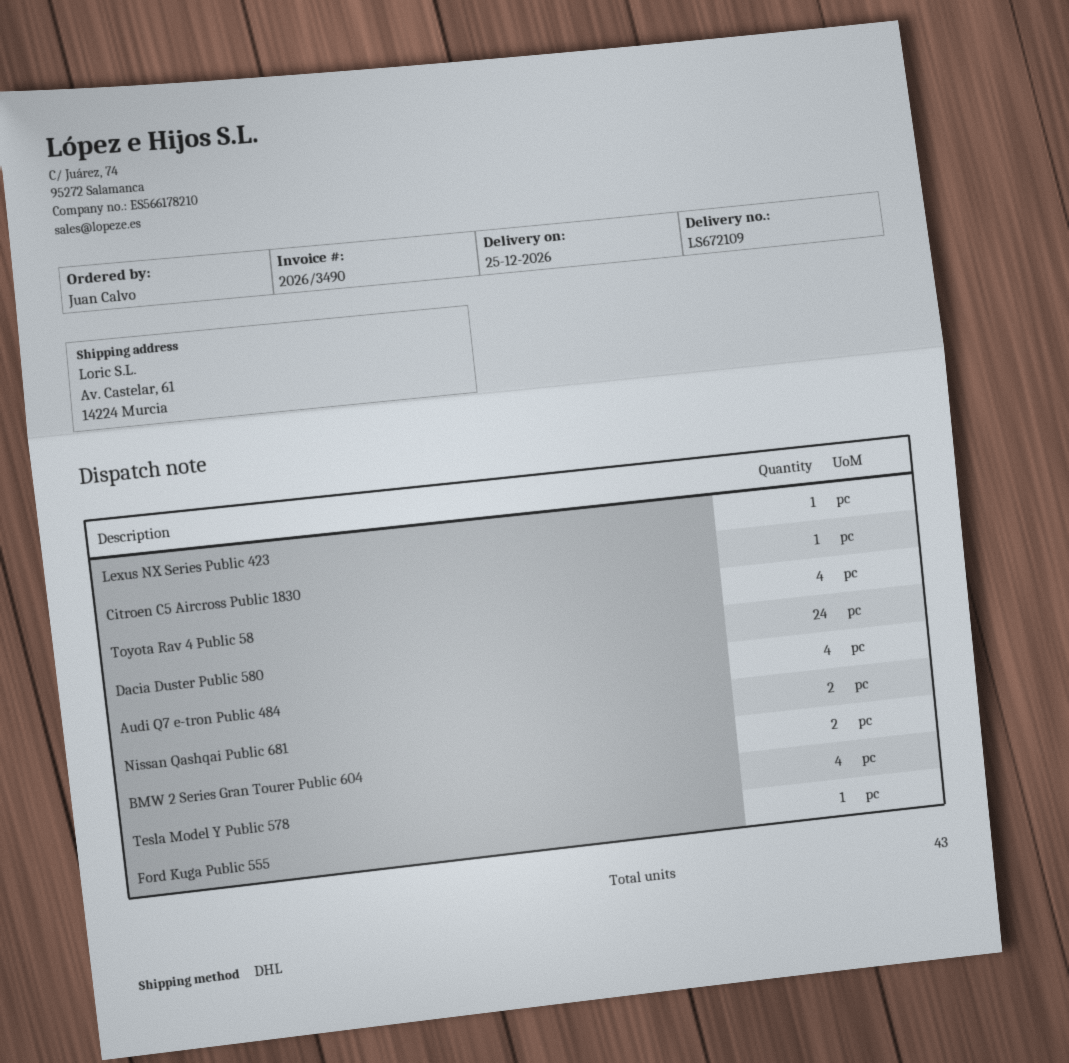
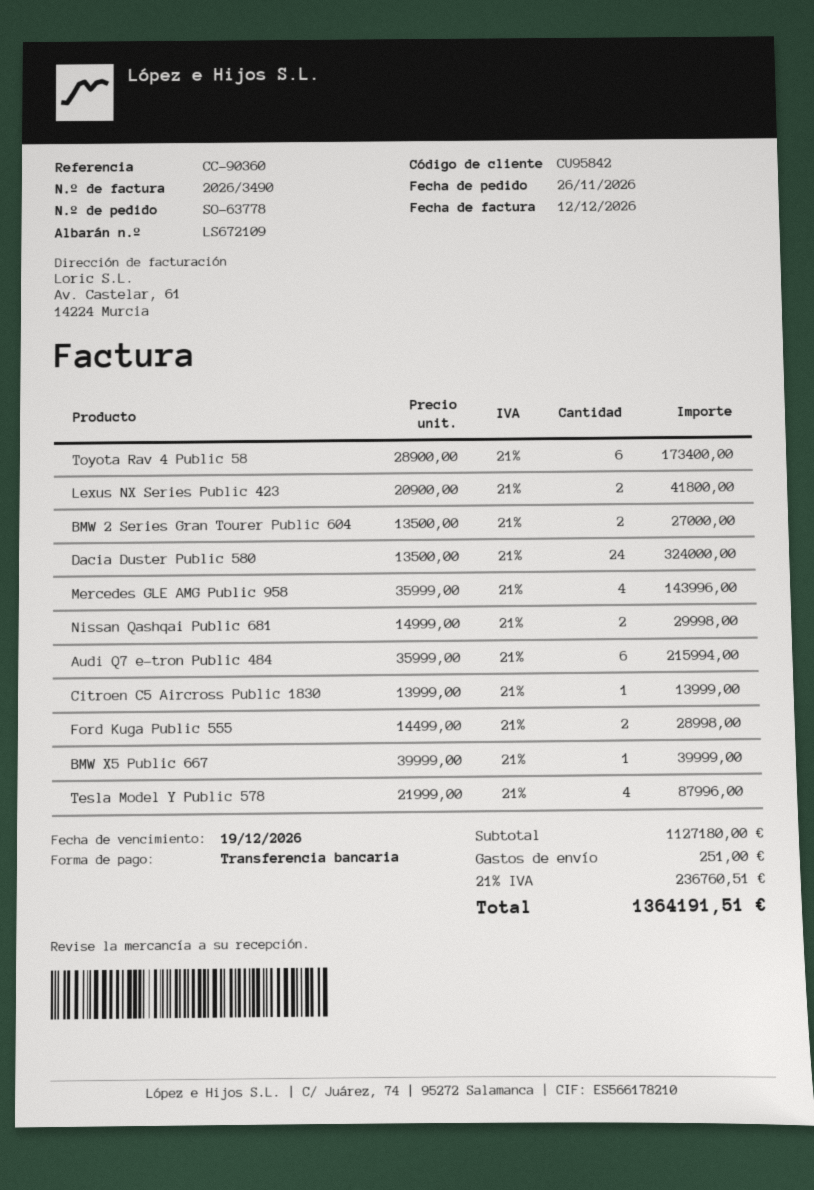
Lexus NX Series Public 423: 1 -> 2
Toyota Rav 4 Public 58: 4 -> 6
Audi Q7 e-tron Public 484: 4 -> 6
Ford Kuga Public 555: 1 -> 2
Mercedes GLE AMG Public 958: none -> 4
BMW X5 Public 667: none -> 1

